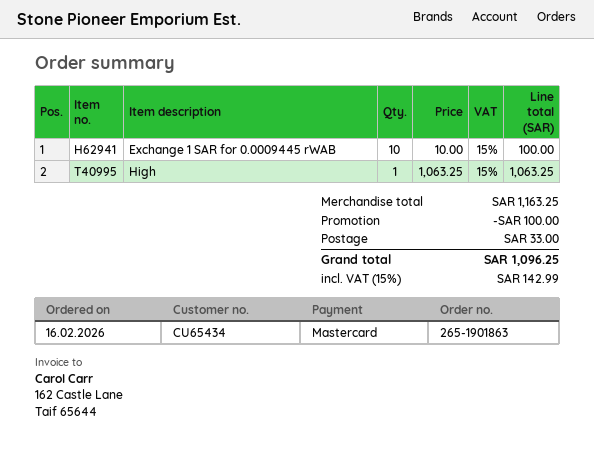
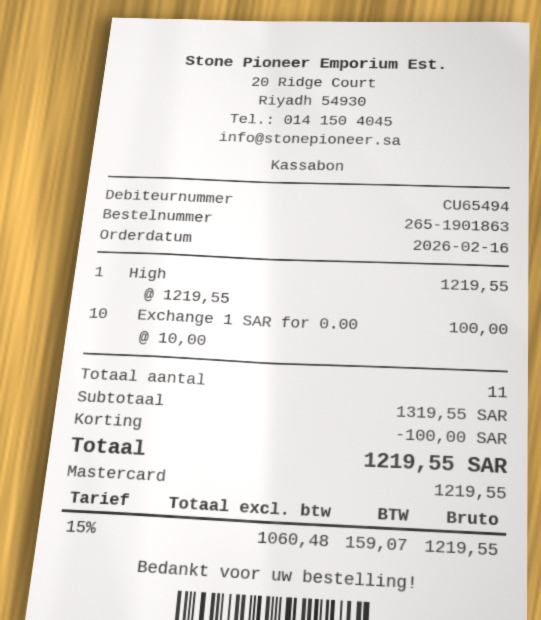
customer number: CU65434 -> CU65494
High: 1 x 1063.25 = 1063.25 -> 1 x 1219.55 = 1219.55
subtotal: 1163.25 -> 1319.55
shipping: 33.00 -> none
tax: 15% = 142.99 -> 15% = 159.07
total: 1096.25 -> 1219.55

